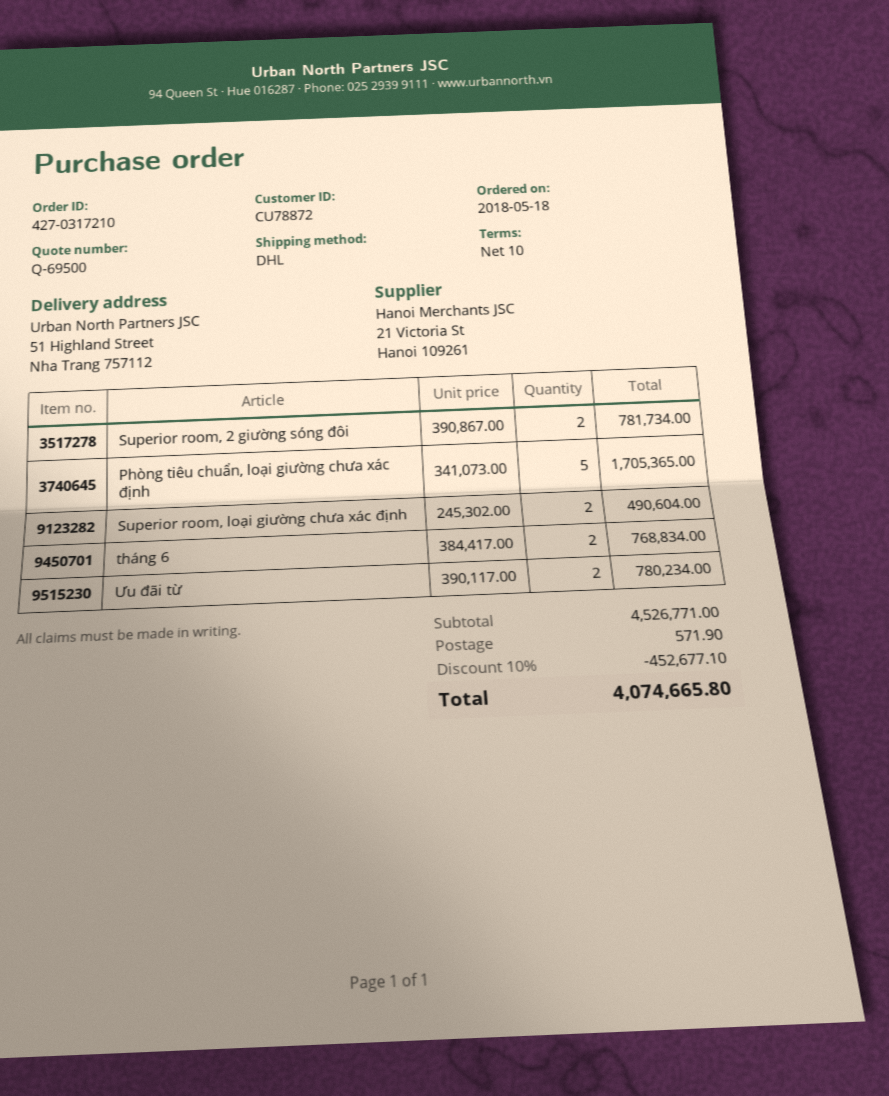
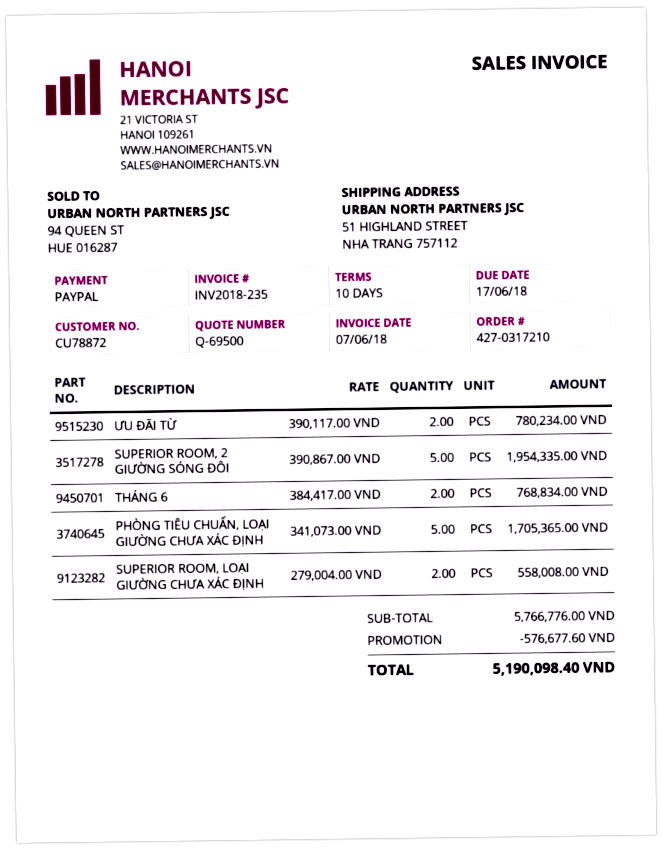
Superior room, 2 giường sóng đôi: 2 x 390867.00 = 781734.00 -> 5 x 390867.00 = 1954335.00
Superior room, loại giường chưa xác định: 2 x 245302.00 = 490604.00 -> 2 x 279004.00 = 558008.00
subtotal: 4526771.00 -> 5766776.00
discount: 452677.10 -> 576677.60
shipping: 571.90 -> none
total: 4074665.80 -> 5190098.40

